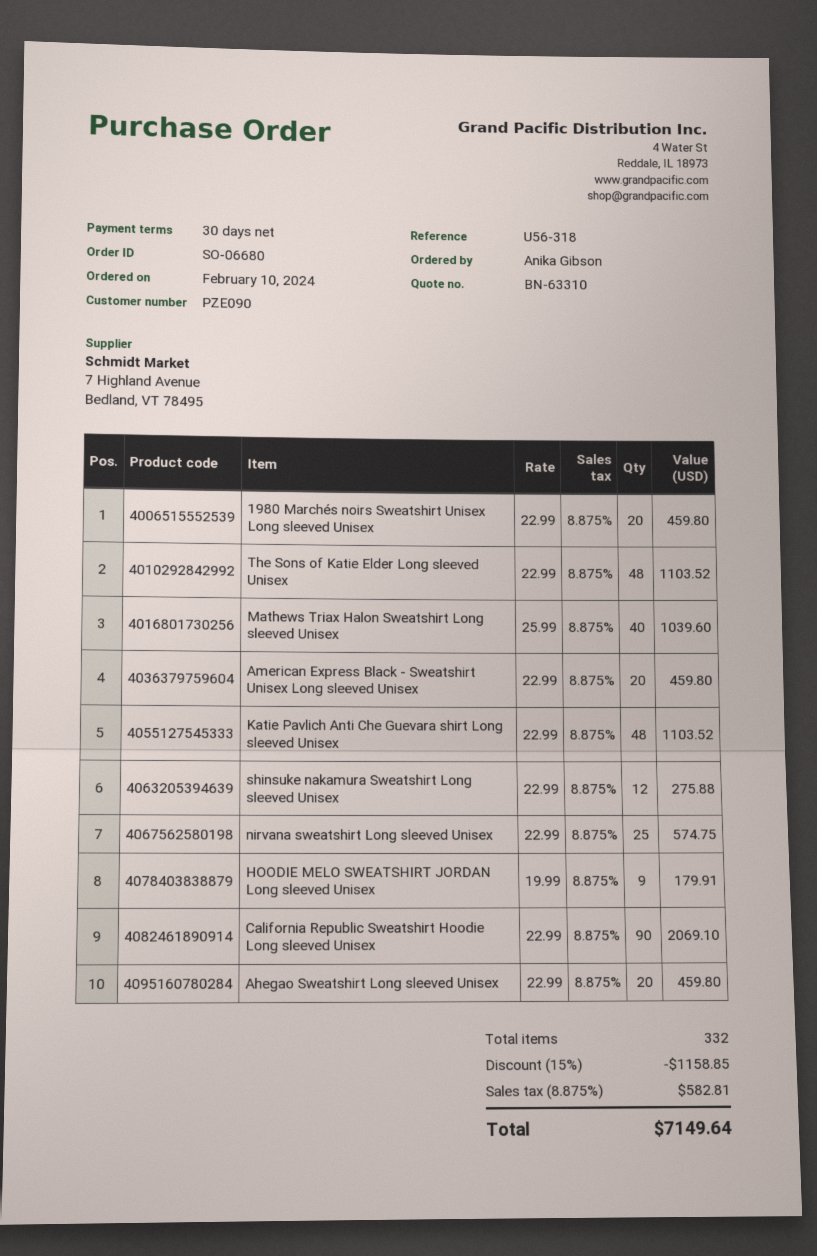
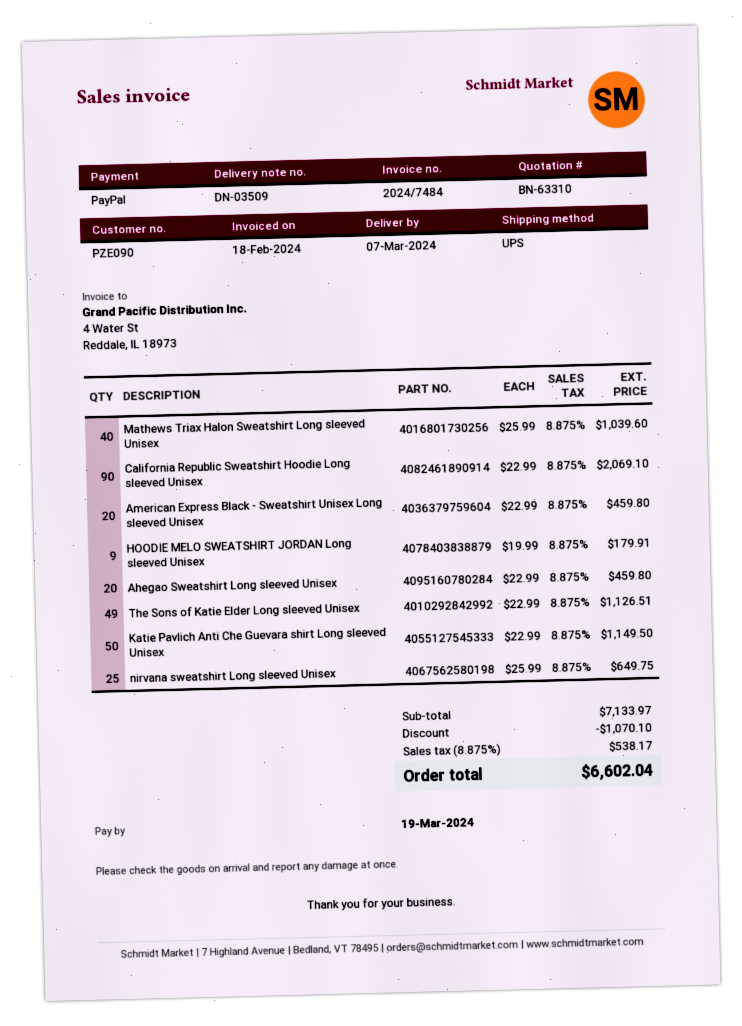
1980 Marchés noirs Sweatshirt Unisex Long sleeved Unisex: 20 x 22.99 = 459.80 -> none
The Sons of Katie Elder Long sleeved Unisex: 48 x 22.99 = 1103.52 -> 49 x 22.99 = 1126.51
Katie Pavlich Anti Che Guevara shirt Long sleeved Unisex: 48 x 22.99 = 1103.52 -> 50 x 22.99 = 1149.50
shinsuke nakamura Sweatshirt Long sleeved Unisex: 12 x 22.99 = 275.88 -> none
nirvana sweatshirt Long sleeved Unisex: 25 x 22.99 = 574.75 -> 25 x 25.99 = 649.75
discount: 1158.85 -> 1070.10
tax: 8.875% = 582.81 -> 8.875% = 538.17
total: 7149.64 -> 6602.04

